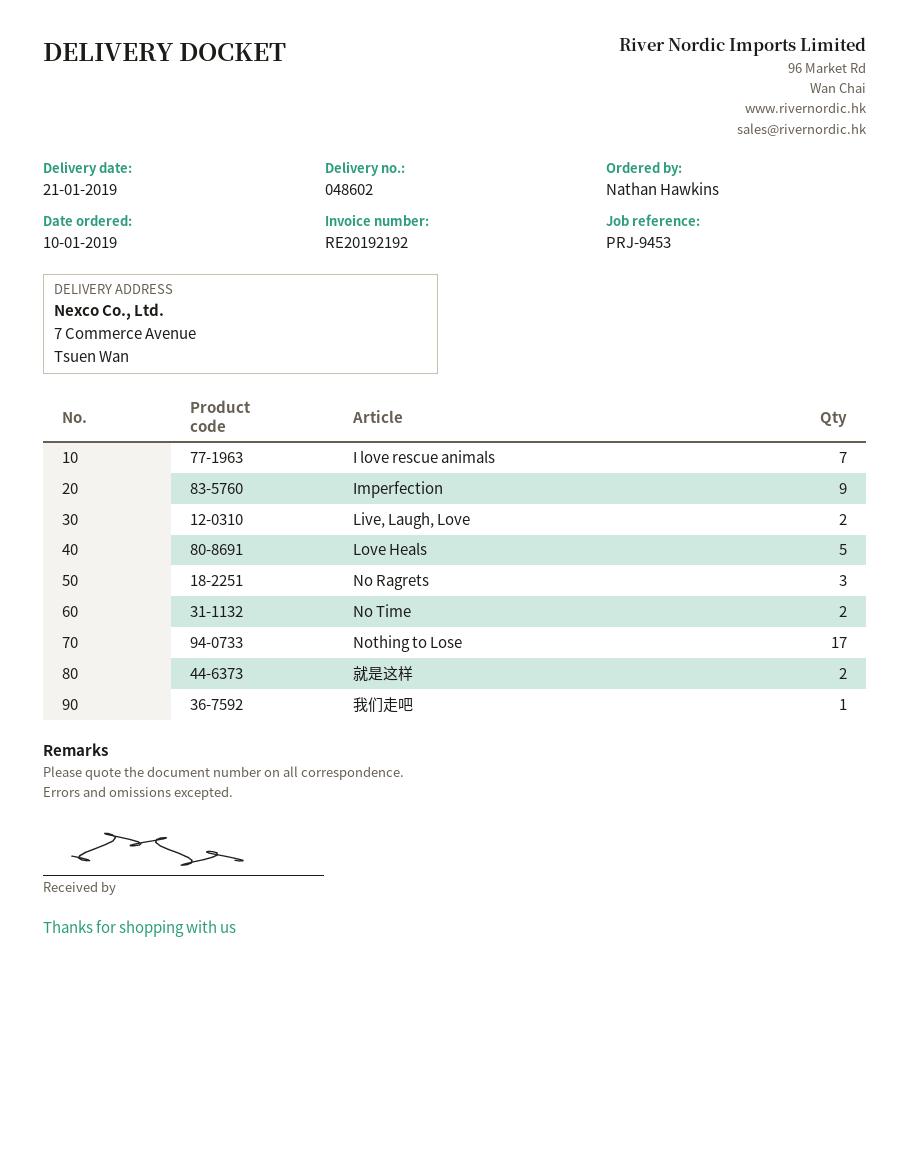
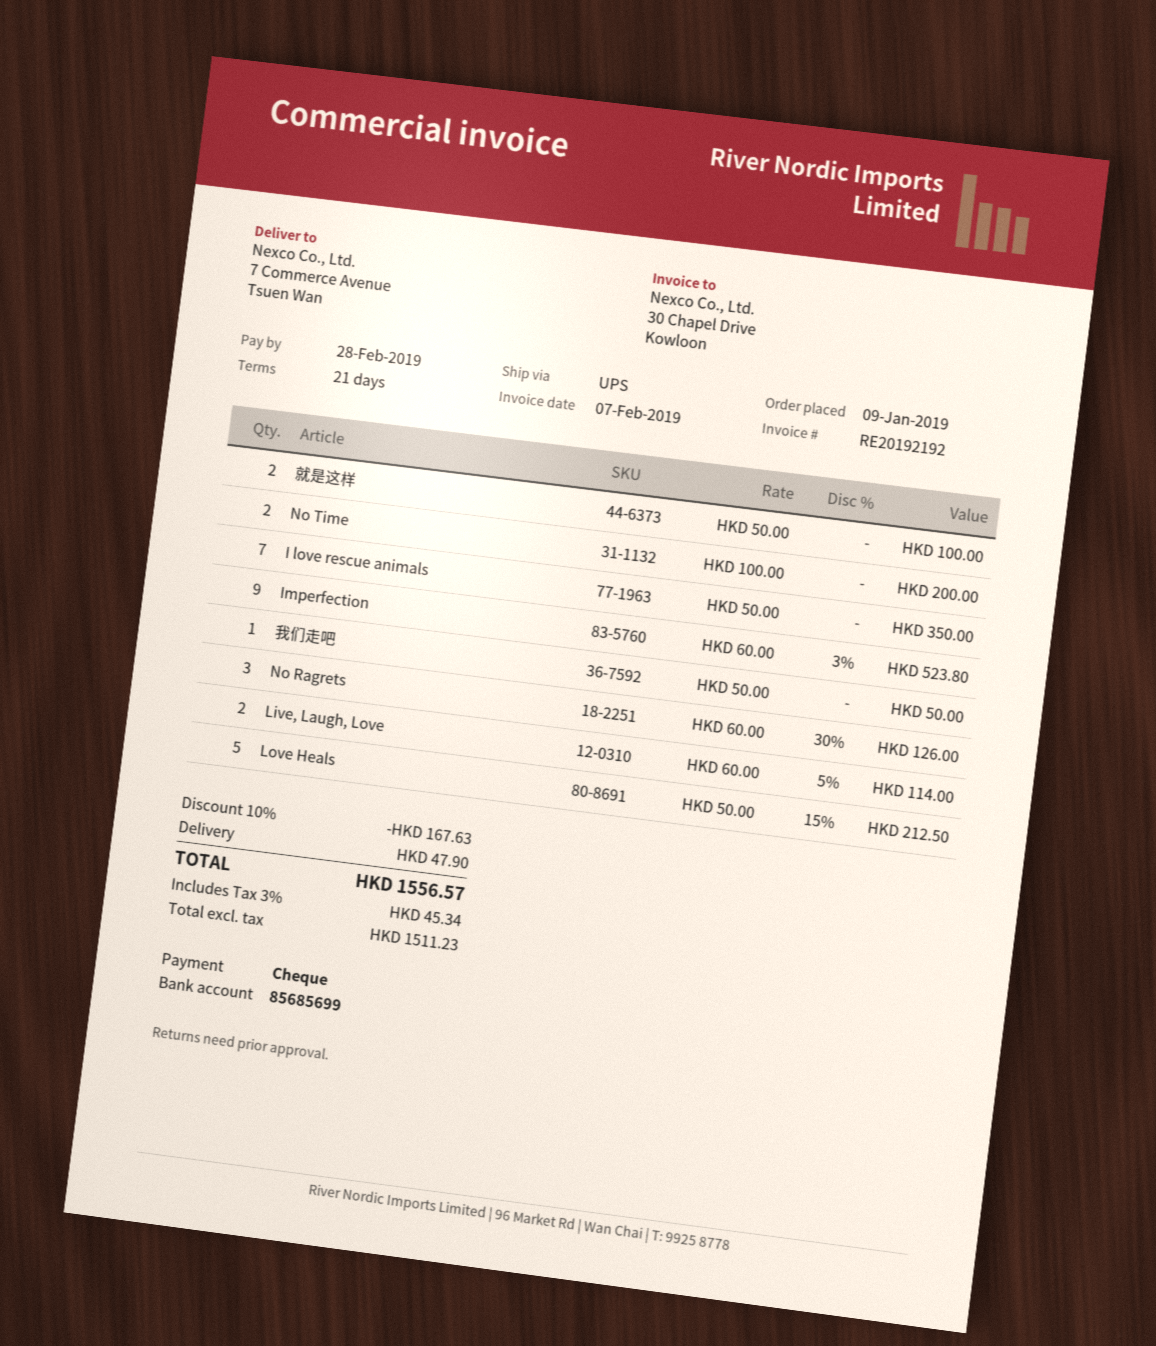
order date: 2019-01-10 -> 2019-01-09
Nothing to Lose: 17 -> none

